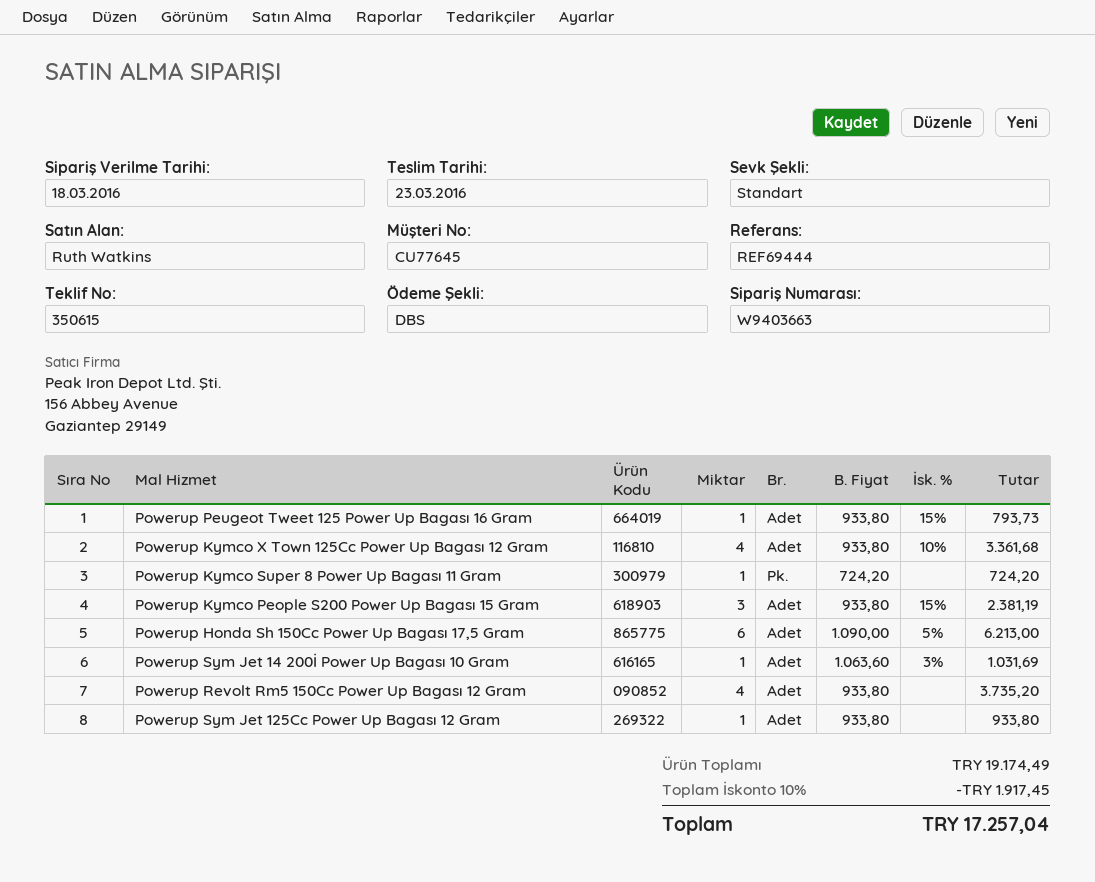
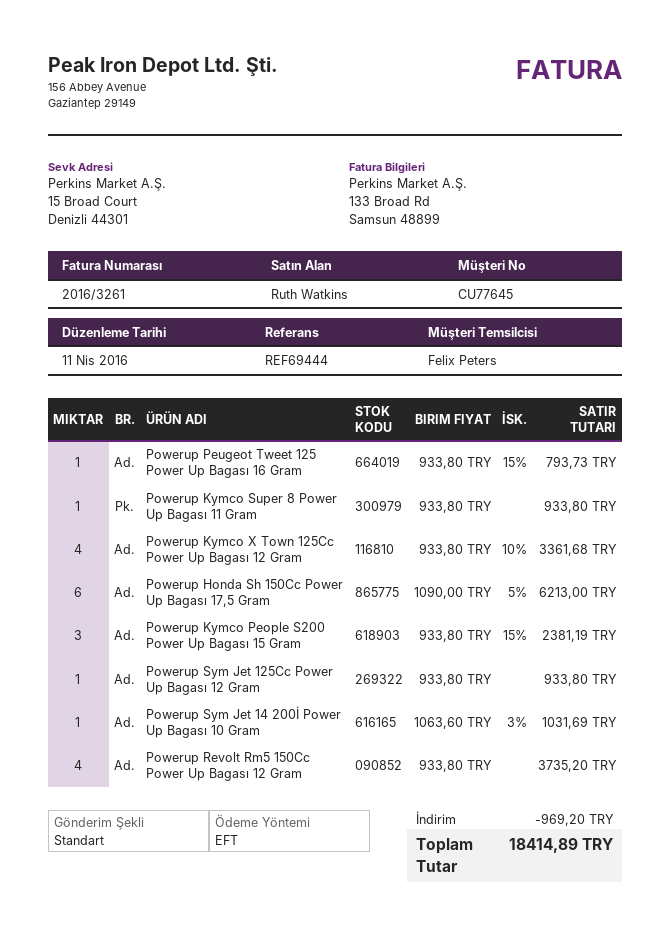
payment method: direct debit -> bank transfer
Powerup Kymco Super 8 Power Up Bagası 11 Gram: 1 x 724.20 = 724.20 -> 1 x 933.80 = 933.80
discount: 1917.45 -> 969.20
total: 17257.04 -> 18414.89

